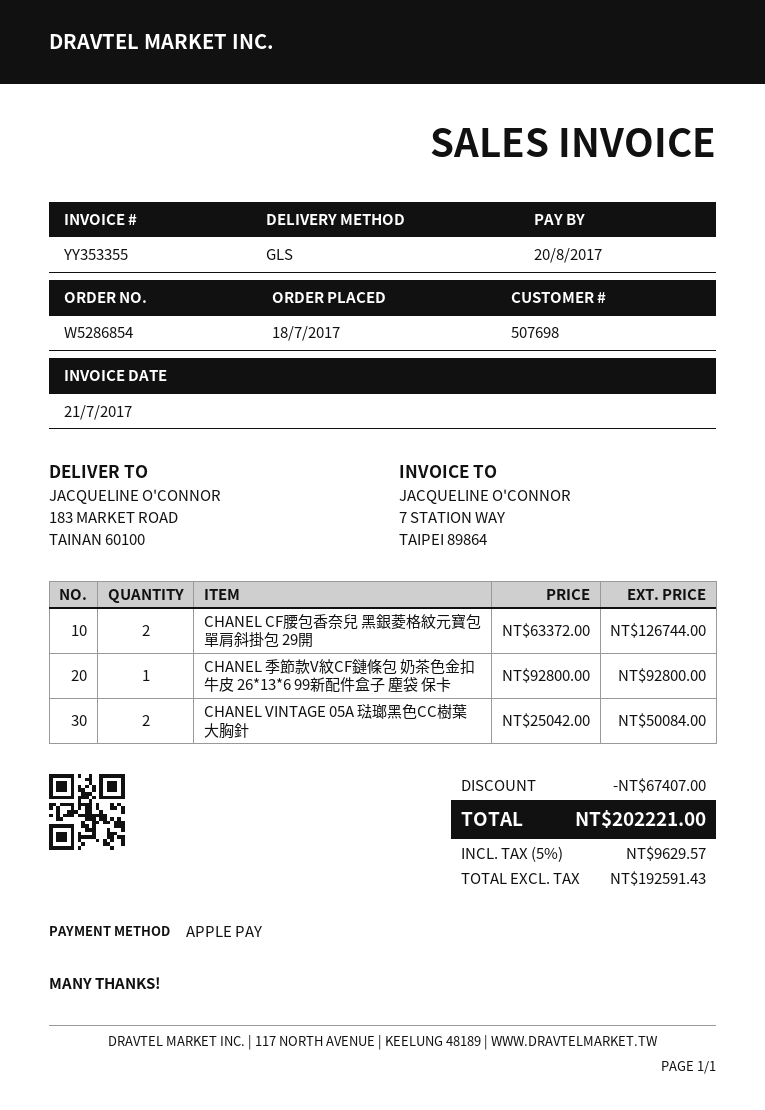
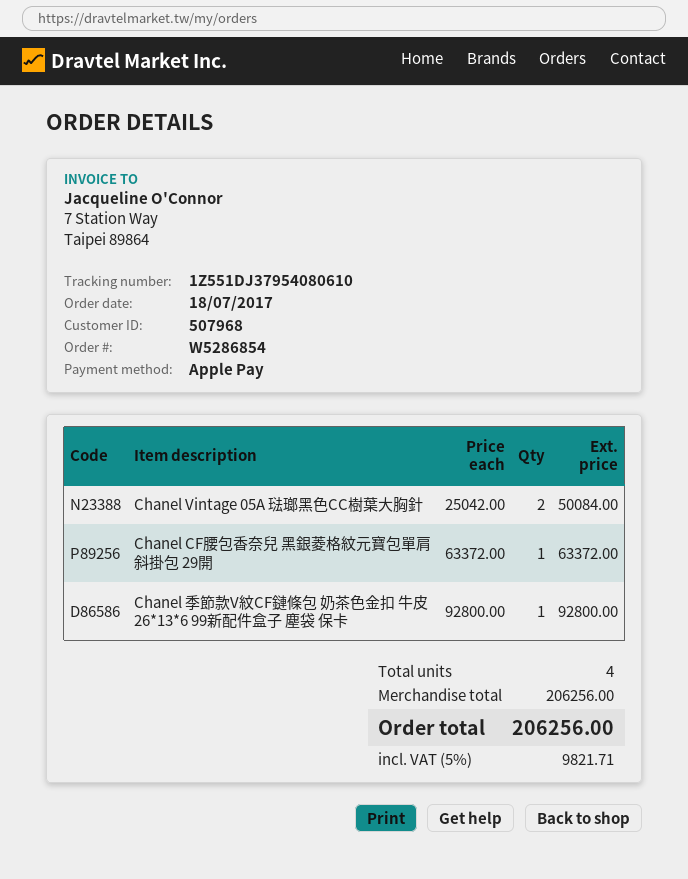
customer number: 507698 -> 507968
CHANEL CF腰包香奈兒 黑銀菱格紋元寶包單肩斜掛包 29開: 2 x 63372.00 = 126744.00 -> 1 x 63372.00 = 63372.00
discount: 67407.00 -> none
tax: 5% = 9629.57 -> 5% = 9821.71
total: 202221.00 -> 206256.00

